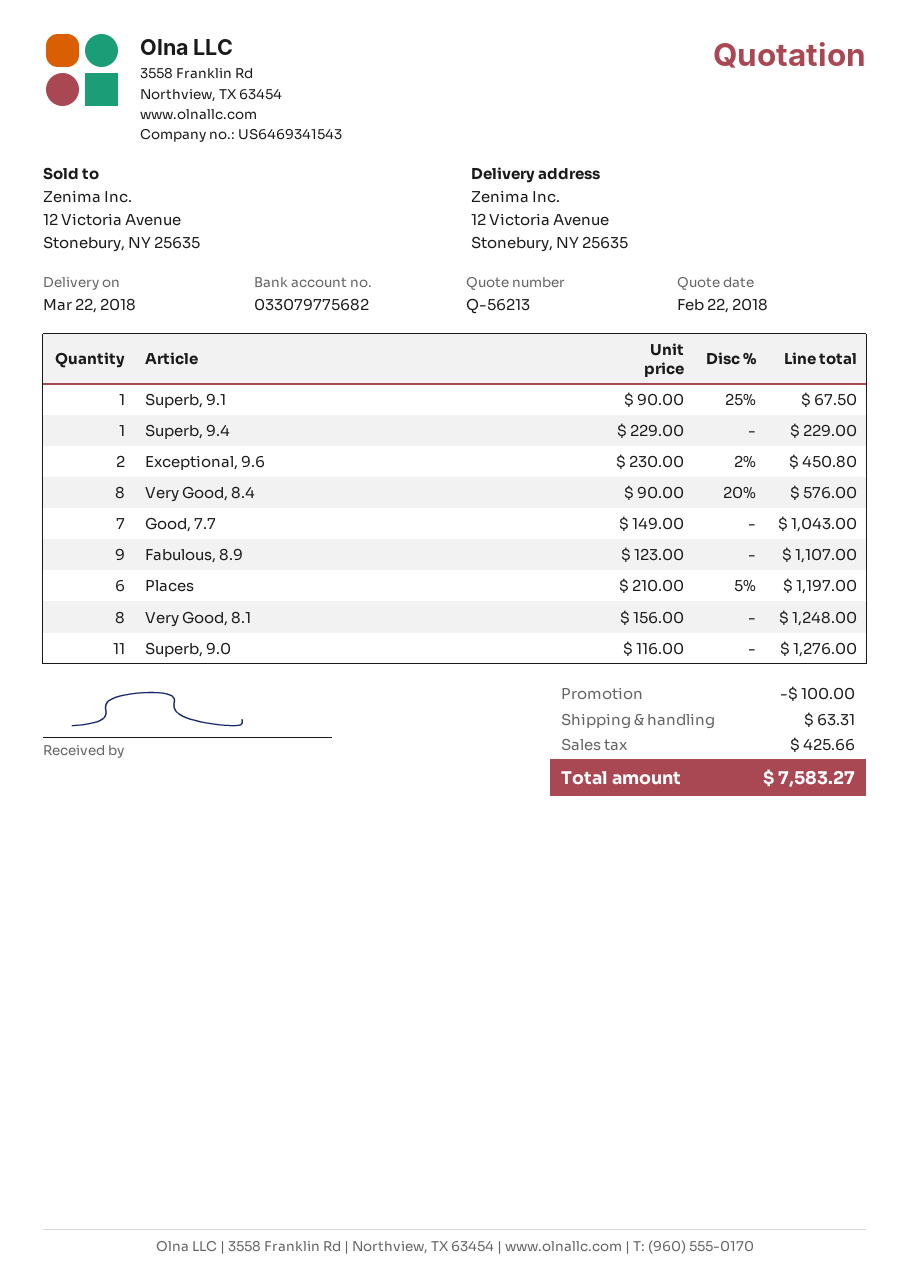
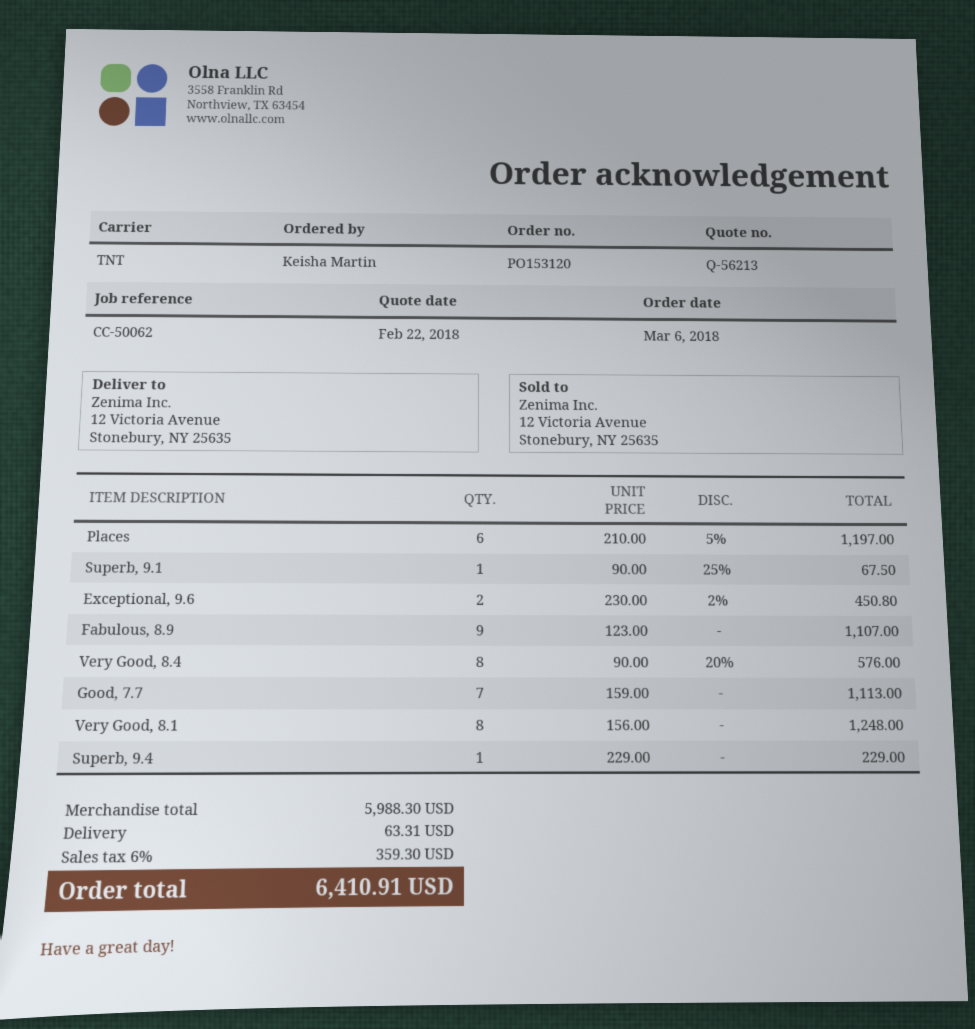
Good, 7.7: 7 x 149.00 = 1043.00 -> 7 x 159.00 = 1113.00
Superb, 9.0: 11 x 116.00 = 1276.00 -> none
discount: 100.00 -> none
tax: 425.66 -> 359.30
total: 7583.27 -> 6410.91

